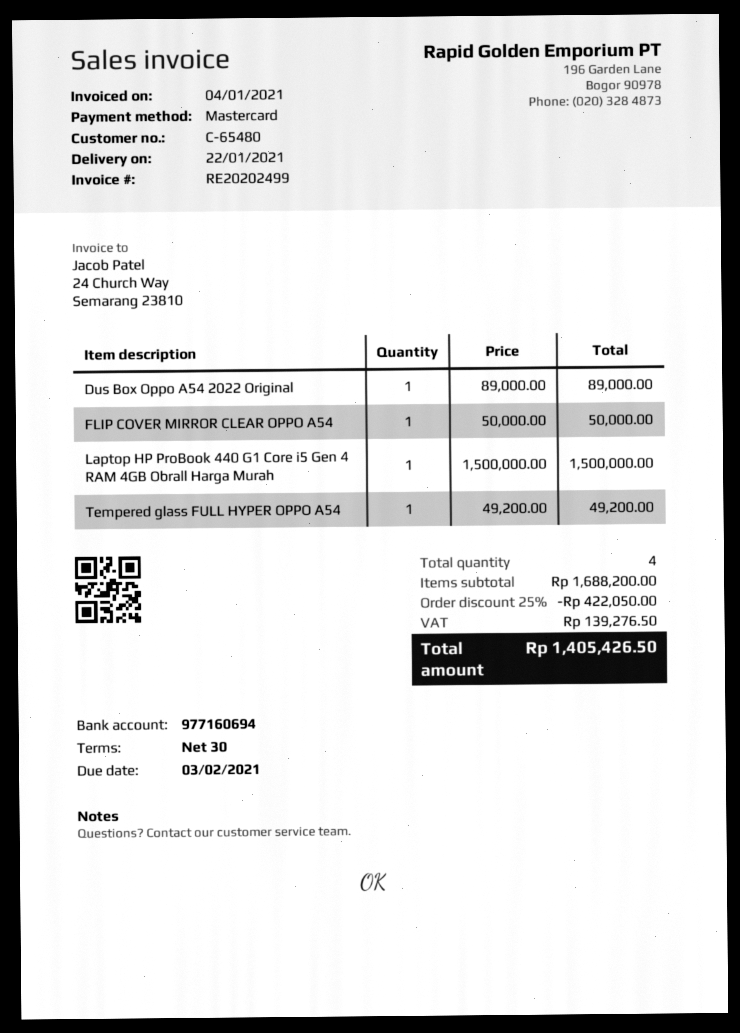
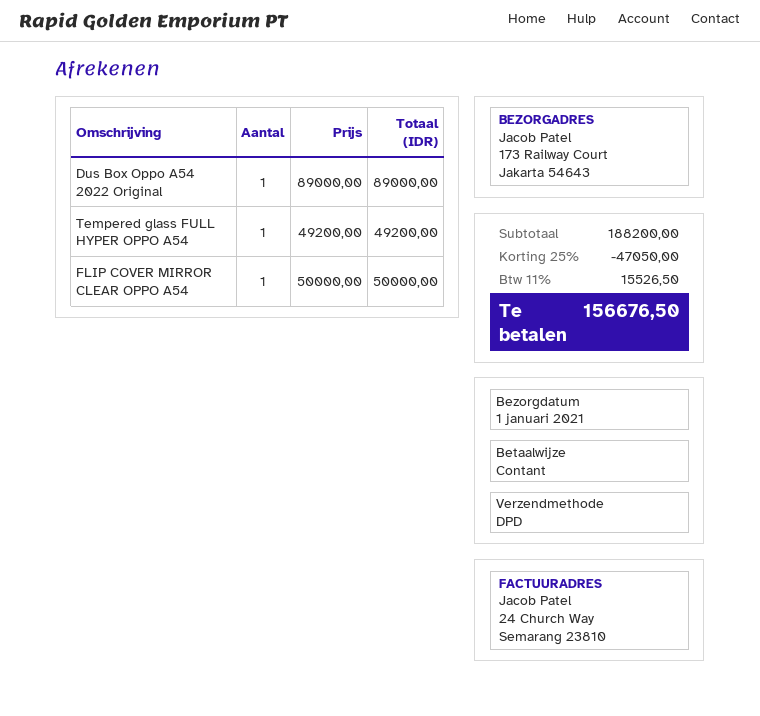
delivery date: 2021-01-22 -> 2021-01-01
payment method: Mastercard -> cash
Laptop HP ProBook 440 G1 Core i5 Gen 4 RAM 4GB Obrall Harga Murah: 1 x 1500000.00 = 1500000.00 -> none
subtotal: 1688200.00 -> 188200.00
discount: 25% = 422050.00 -> 25% = 47050.00
tax: 139276.50 -> 15526.50
total: 1405426.50 -> 156676.50

